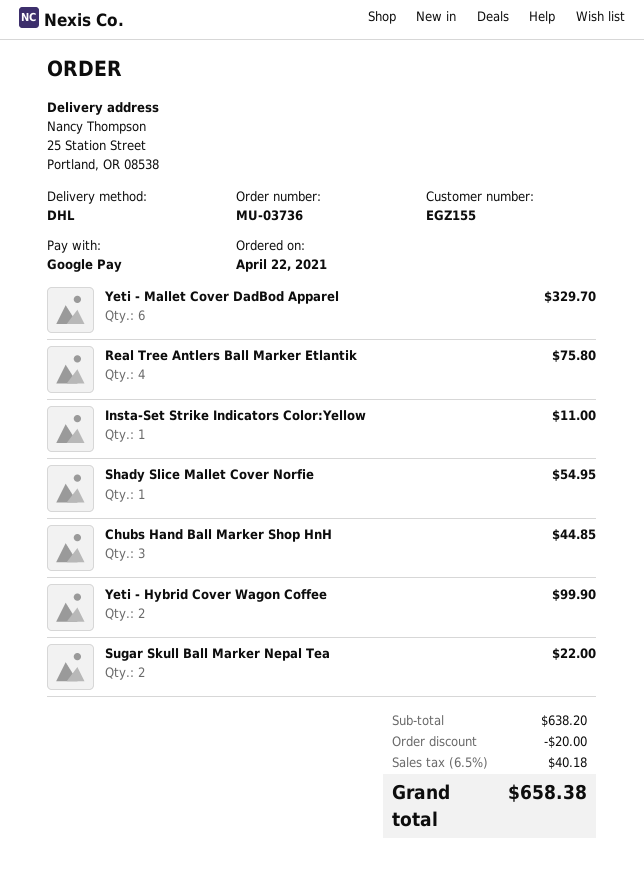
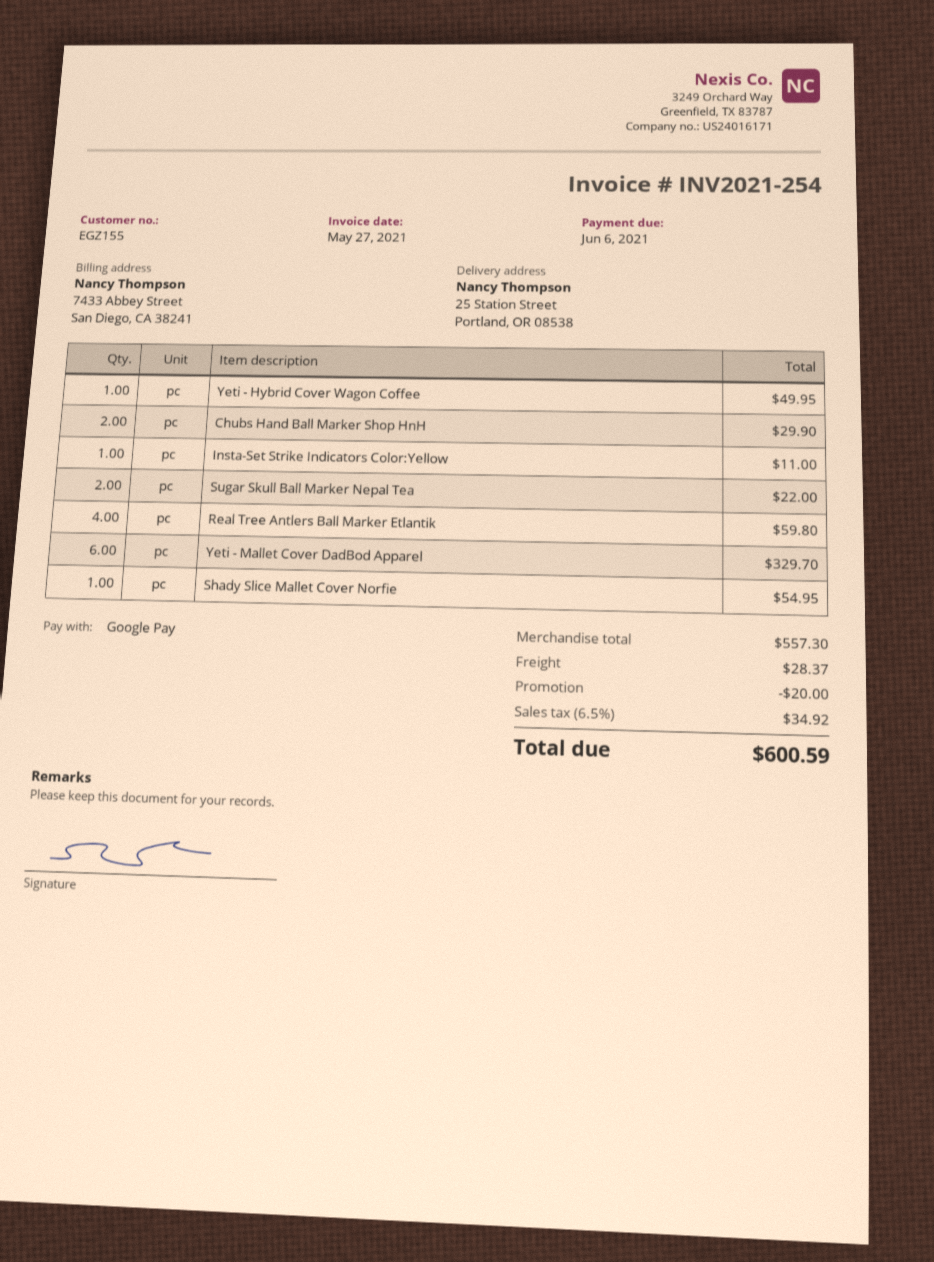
Real Tree Antlers Ball Marker Etlantik: 4 for 75.80 -> 4 for 59.80
Chubs Hand Ball Marker Shop HnH: 3 for 44.85 -> 2 for 29.90
Yeti - Hybrid Cover Wagon Coffee: 2 for 99.90 -> 1 for 49.95
subtotal: 638.20 -> 557.30
shipping: none -> 28.37
tax: 6.5% = 40.18 -> 6.5% = 34.92
total: 658.38 -> 600.59

